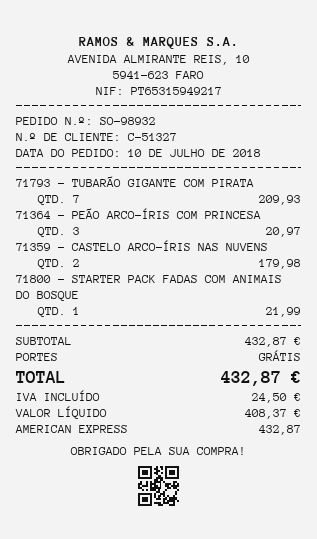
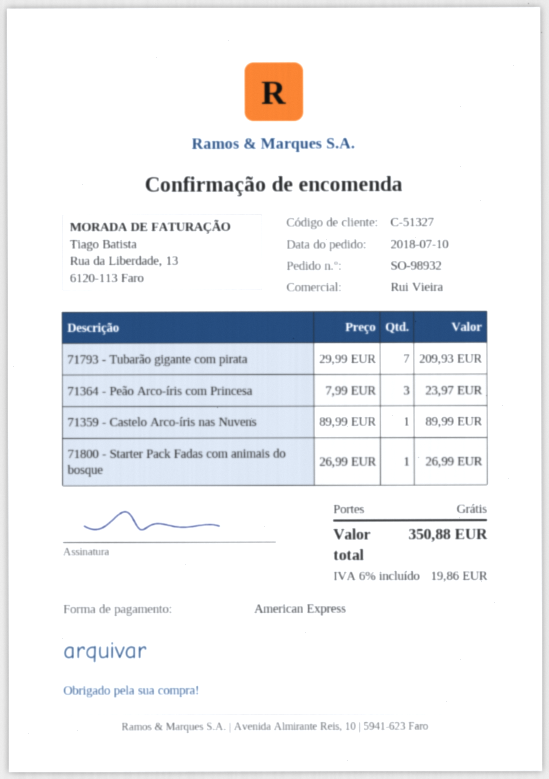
71364 - PEÃO ARCO-ÍRIS COM PRINCESA: 3 for 20.97 -> 3 for 23.97
71359 - CASTELO ARCO-ÍRIS NAS NUVENS: 2 for 179.98 -> 1 for 89.99
71800 - STARTER PACK FADAS COM ANIMAIS DO BOSQUE: 1 for 21.99 -> 1 for 26.99
tax: 24.50 -> 19.86
total: 432.87 -> 350.88

